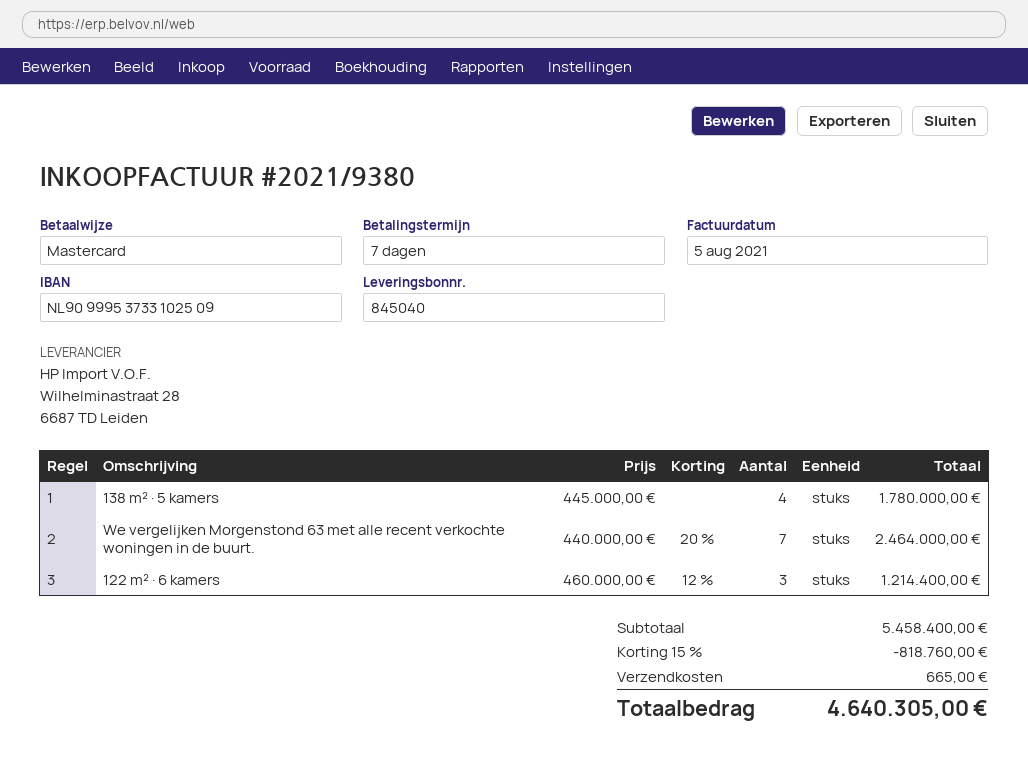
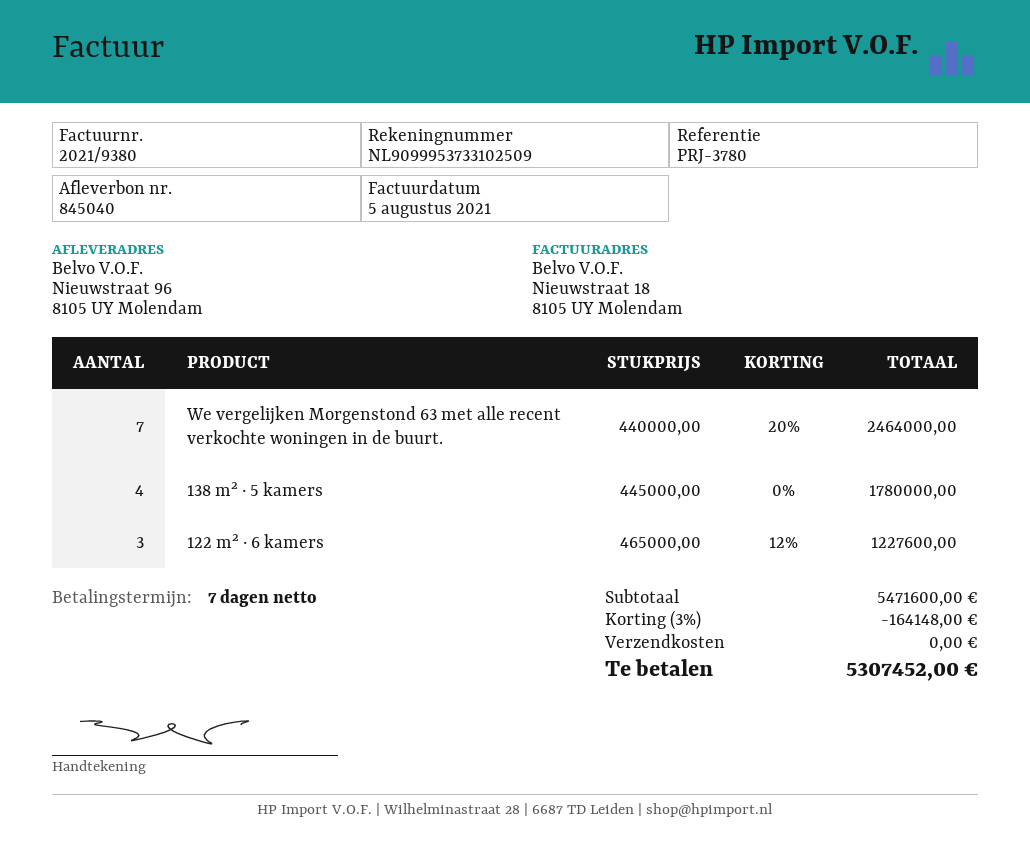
122 m² · 6 kamers: 3 x 460000.00 - 12% = 1214400.00 -> 3 x 465000.00 - 12% = 1227600.00
subtotal: 5458400.00 -> 5471600.00
discount: 15% = 818760.00 -> 3% = 164148.00
shipping: 665.00 -> 0.00
total: 4640305.00 -> 5307452.00

